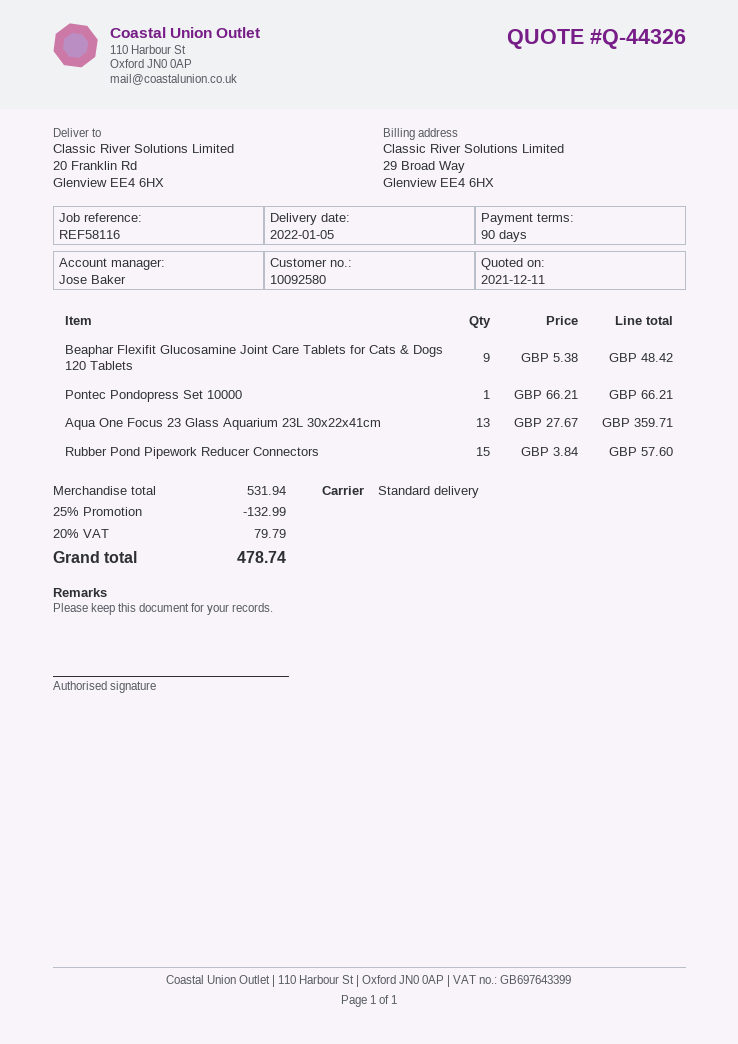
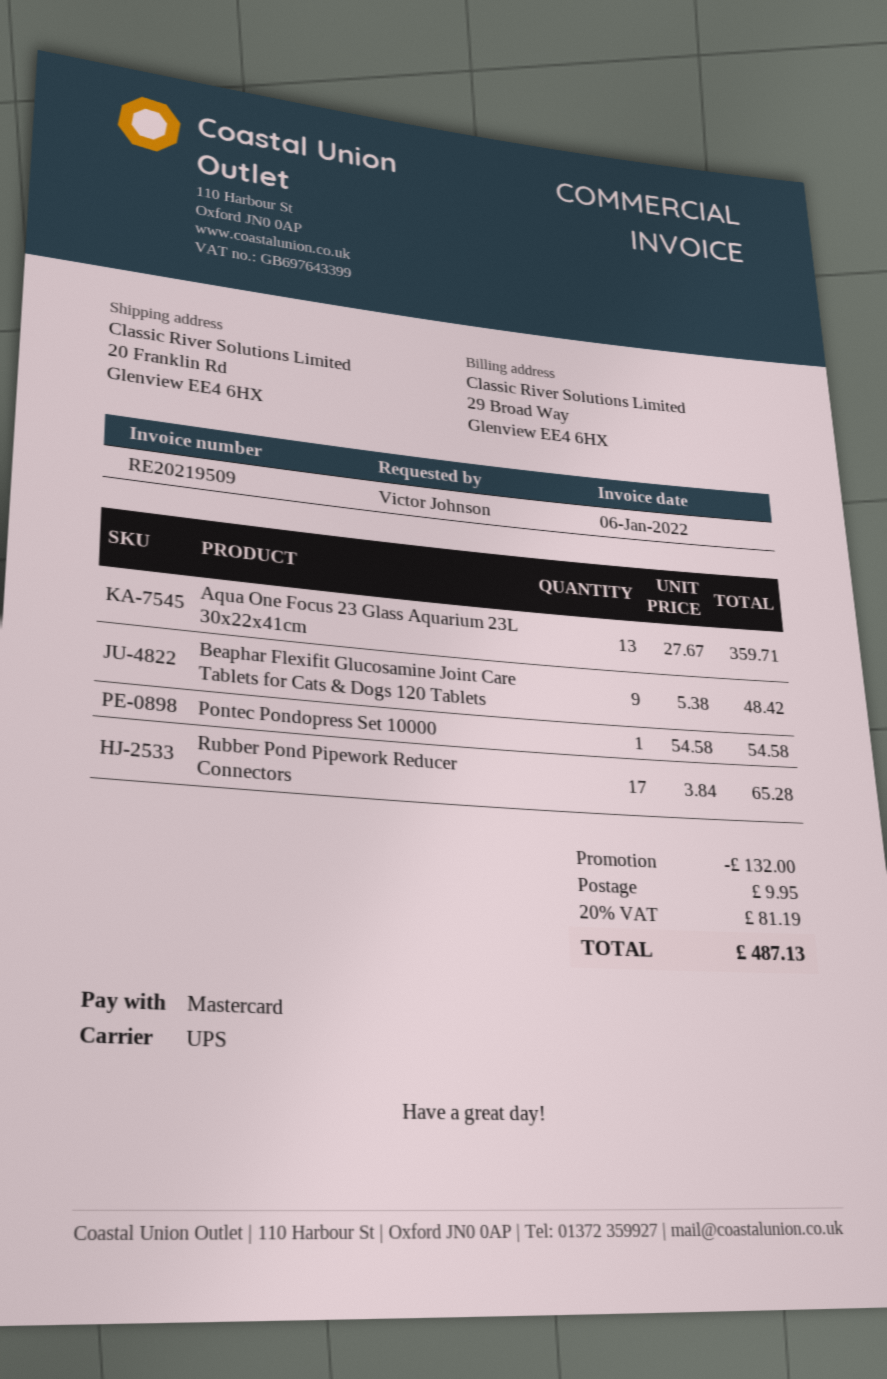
shipping method: standard -> UPS
Pontec Pondopress Set 10000: 1 x 66.21 = 66.21 -> 1 x 54.58 = 54.58
Rubber Pond Pipework Reducer Connectors: 15 x 3.84 = 57.60 -> 17 x 3.84 = 65.28
discount: 132.99 -> 132.00
shipping: none -> 9.95
tax: 20% = 79.79 -> 20% = 81.19
total: 478.74 -> 487.13

